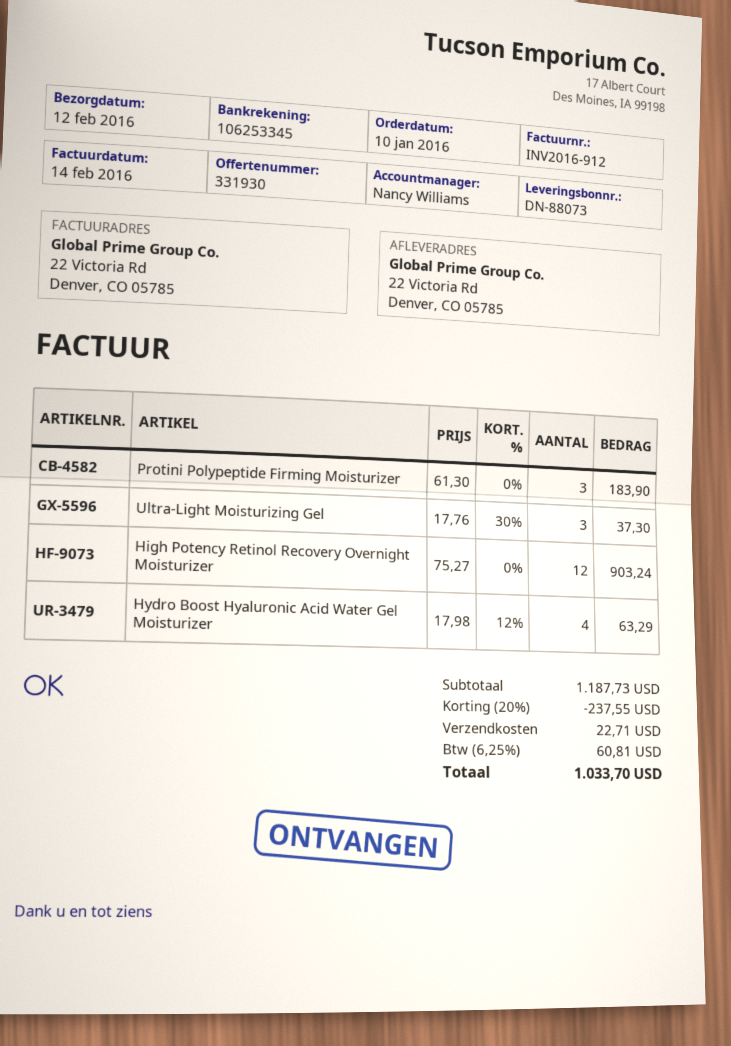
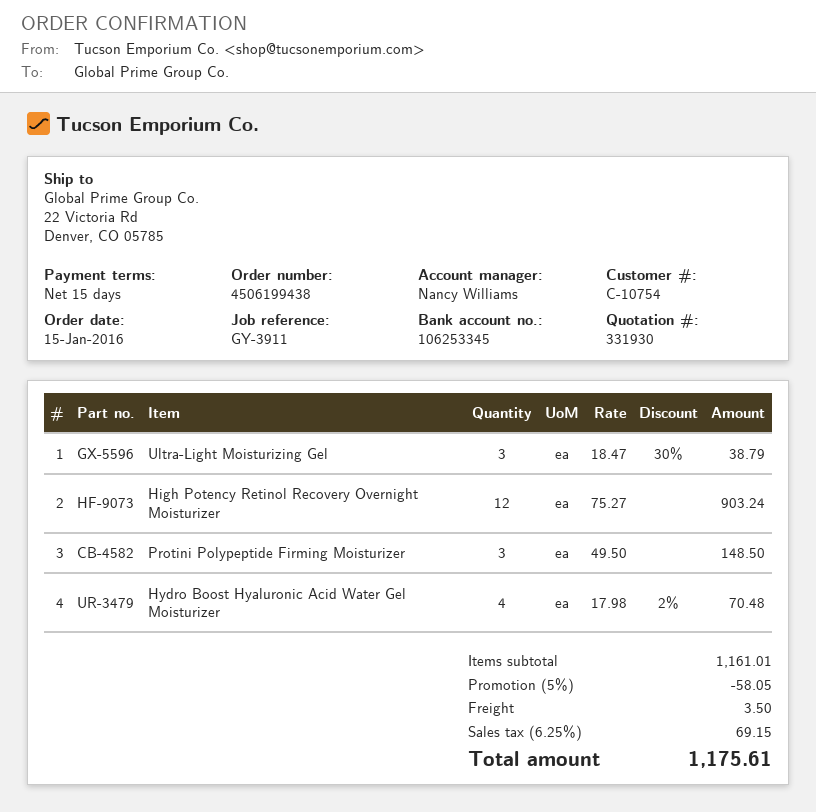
order date: 2016-01-10 -> 2016-01-15
Protini Polypeptide Firming Moisturizer: 3 x 61.30 = 183.90 -> 3 x 49.50 = 148.50
Ultra-Light Moisturizing Gel: 3 x 17.76 - 30% = 37.30 -> 3 x 18.47 - 30% = 38.79
Hydro Boost Hyaluronic Acid Water Gel Moisturizer: 4 x 17.98 - 12% = 63.29 -> 4 x 17.98 - 2% = 70.48
subtotal: 1187.73 -> 1161.01
discount: 20% = 237.55 -> 5% = 58.05
shipping: 22.71 -> 3.50
tax: 6.25% = 60.81 -> 6.25% = 69.15
total: 1033.70 -> 1175.61

